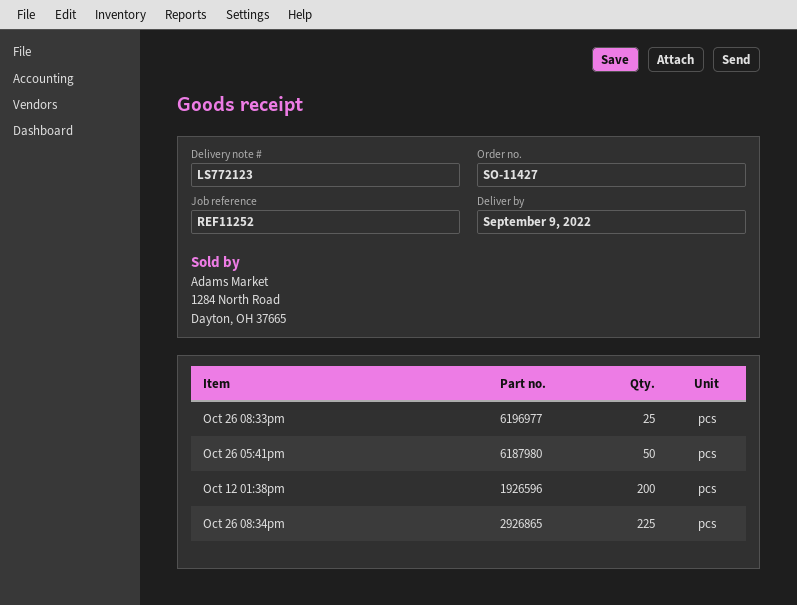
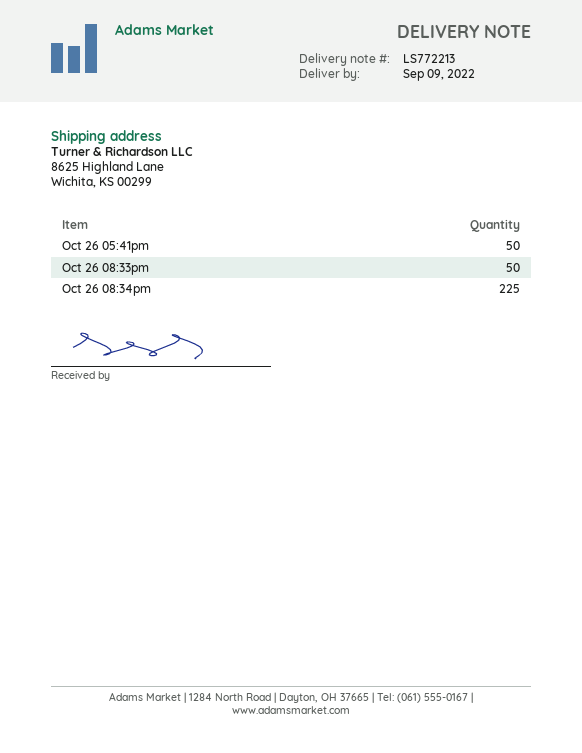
delivery note number: LS772123 -> LS772213
Oct 26 08:33pm: 25 -> 50
Oct 12 01:38pm: 200 -> none

